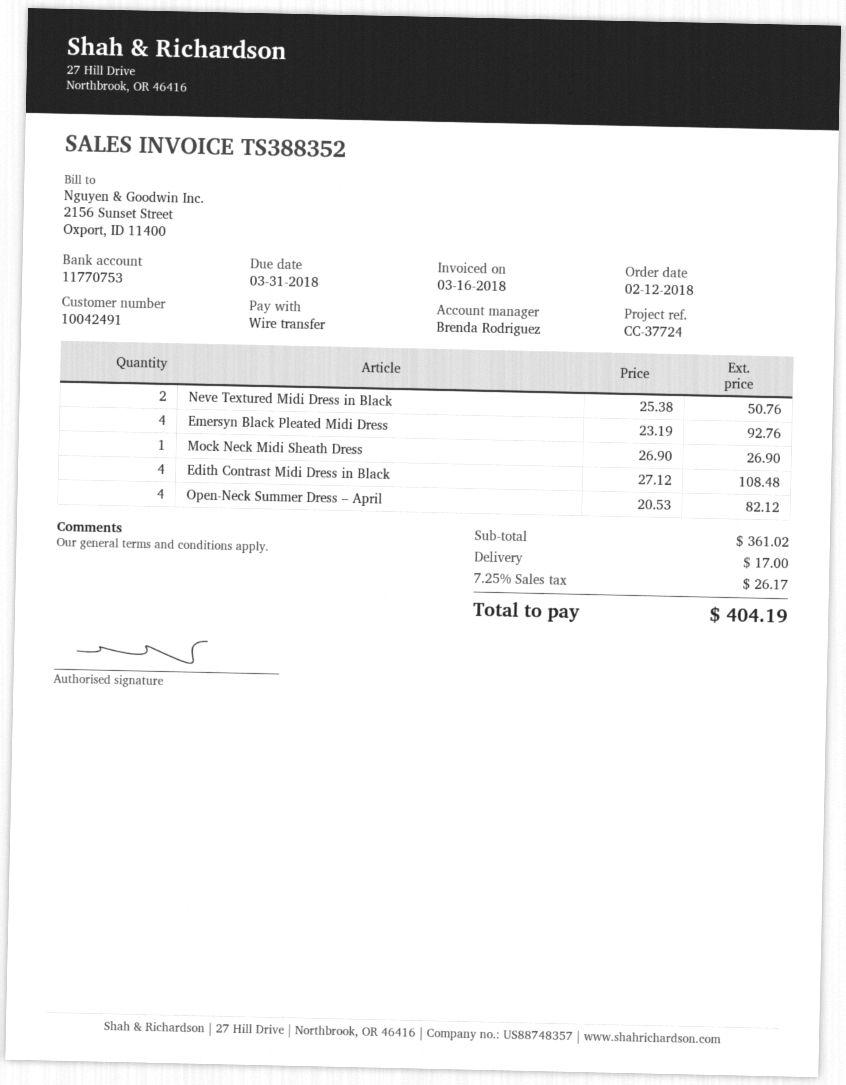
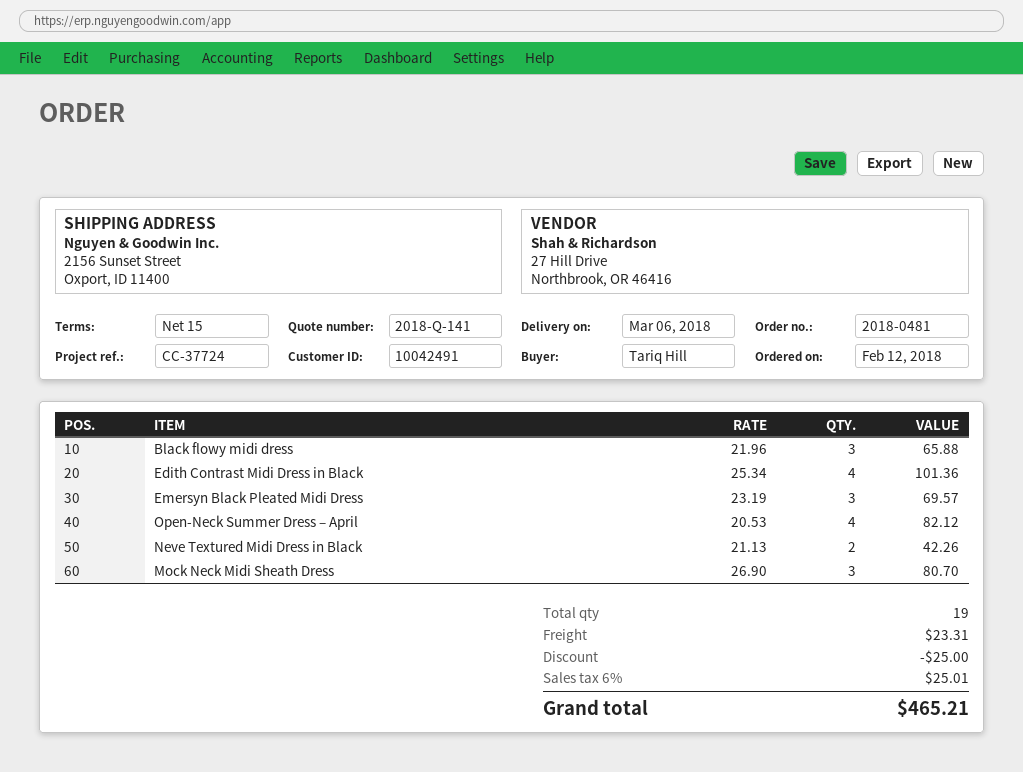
Neve Textured Midi Dress in Black: 2 x 25.38 = 50.76 -> 2 x 21.13 = 42.26
Emersyn Black Pleated Midi Dress: 4 x 23.19 = 92.76 -> 3 x 23.19 = 69.57
Mock Neck Midi Sheath Dress: 1 x 26.90 = 26.90 -> 3 x 26.90 = 80.70
Edith Contrast Midi Dress in Black: 4 x 27.12 = 108.48 -> 4 x 25.34 = 101.36
Black flowy midi dress: none -> 3 x 21.96 = 65.88
discount: none -> 25.00
shipping: 17.00 -> 23.31
tax: 7.25% = 26.17 -> 6% = 25.01
total: 404.19 -> 465.21

